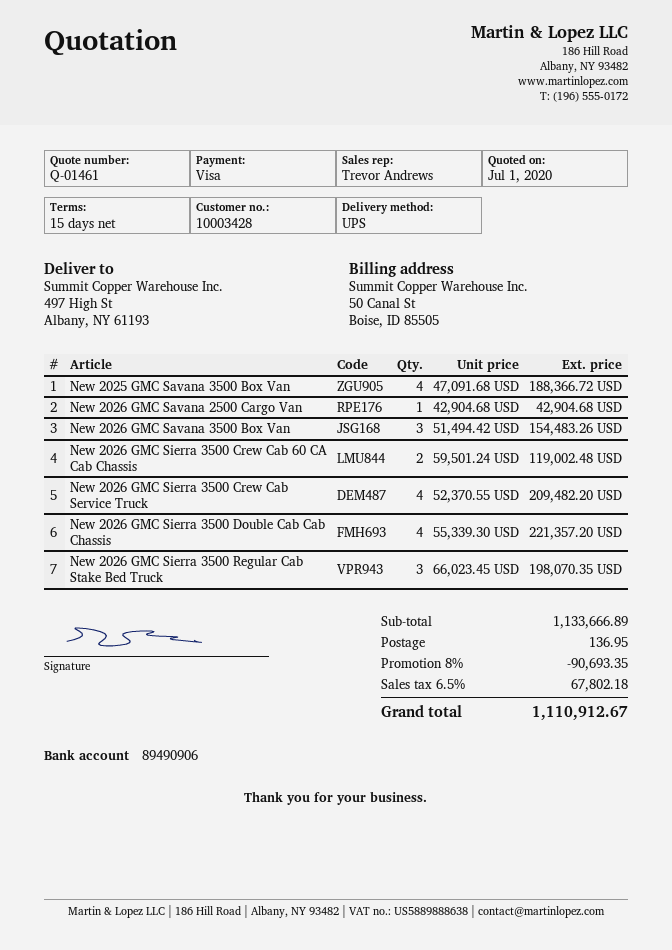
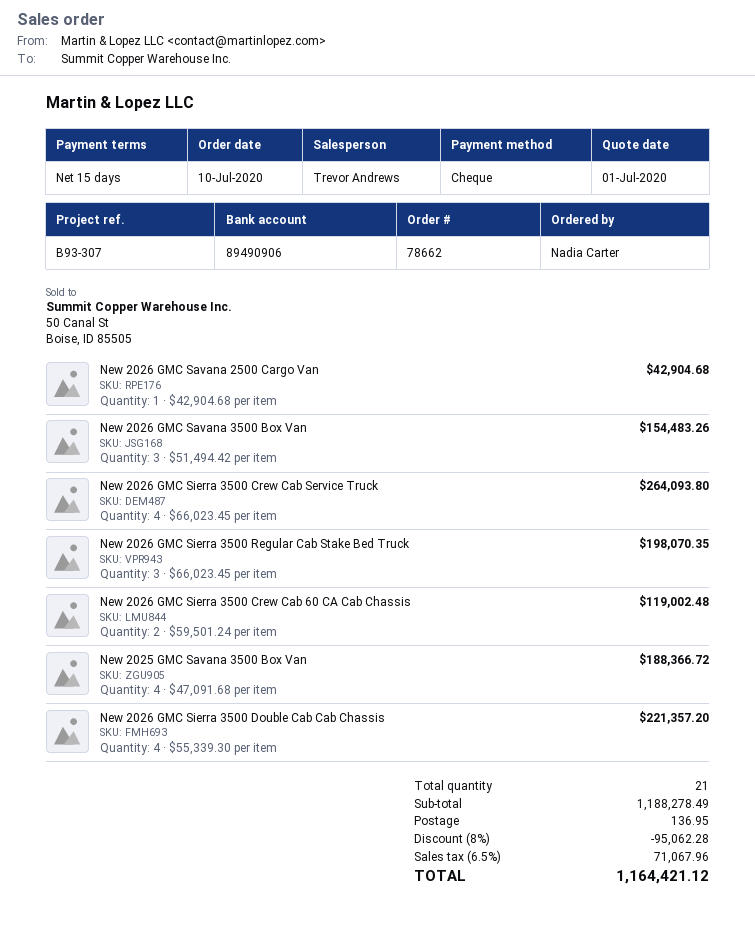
payment method: Visa -> cheque
New 2026 GMC Sierra 3500 Crew Cab Service Truck: 4 x 52370.55 = 209482.20 -> 4 x 66023.45 = 264093.80
subtotal: 1133666.89 -> 1188278.49
discount: 8% = 90693.35 -> 8% = 95062.28
tax: 6.5% = 67802.18 -> 6.5% = 71067.96
total: 1110912.67 -> 1164421.12

